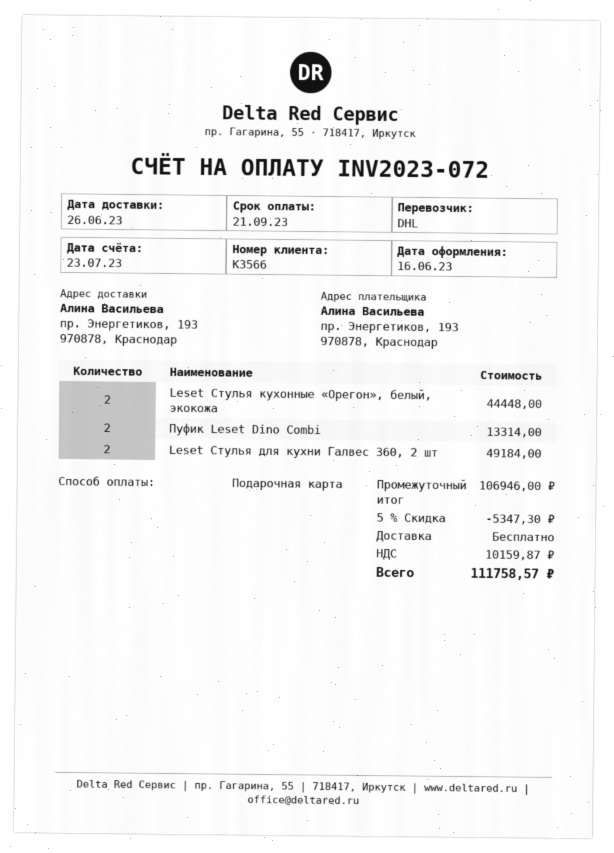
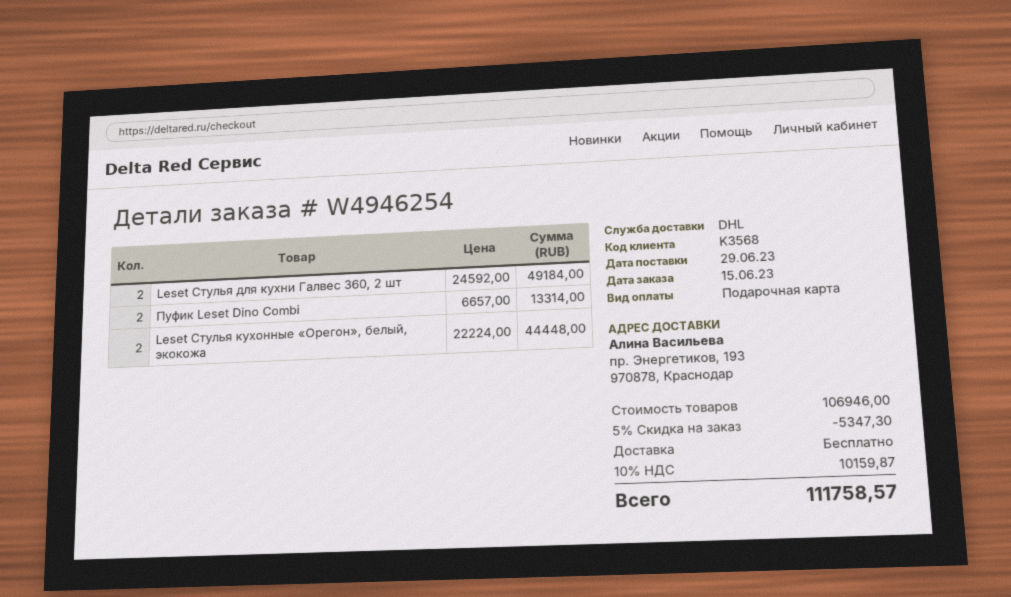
order date: 2023-06-16 -> 2023-06-15
delivery date: 2023-06-26 -> 2023-06-29
customer number: K3566 -> K3568

